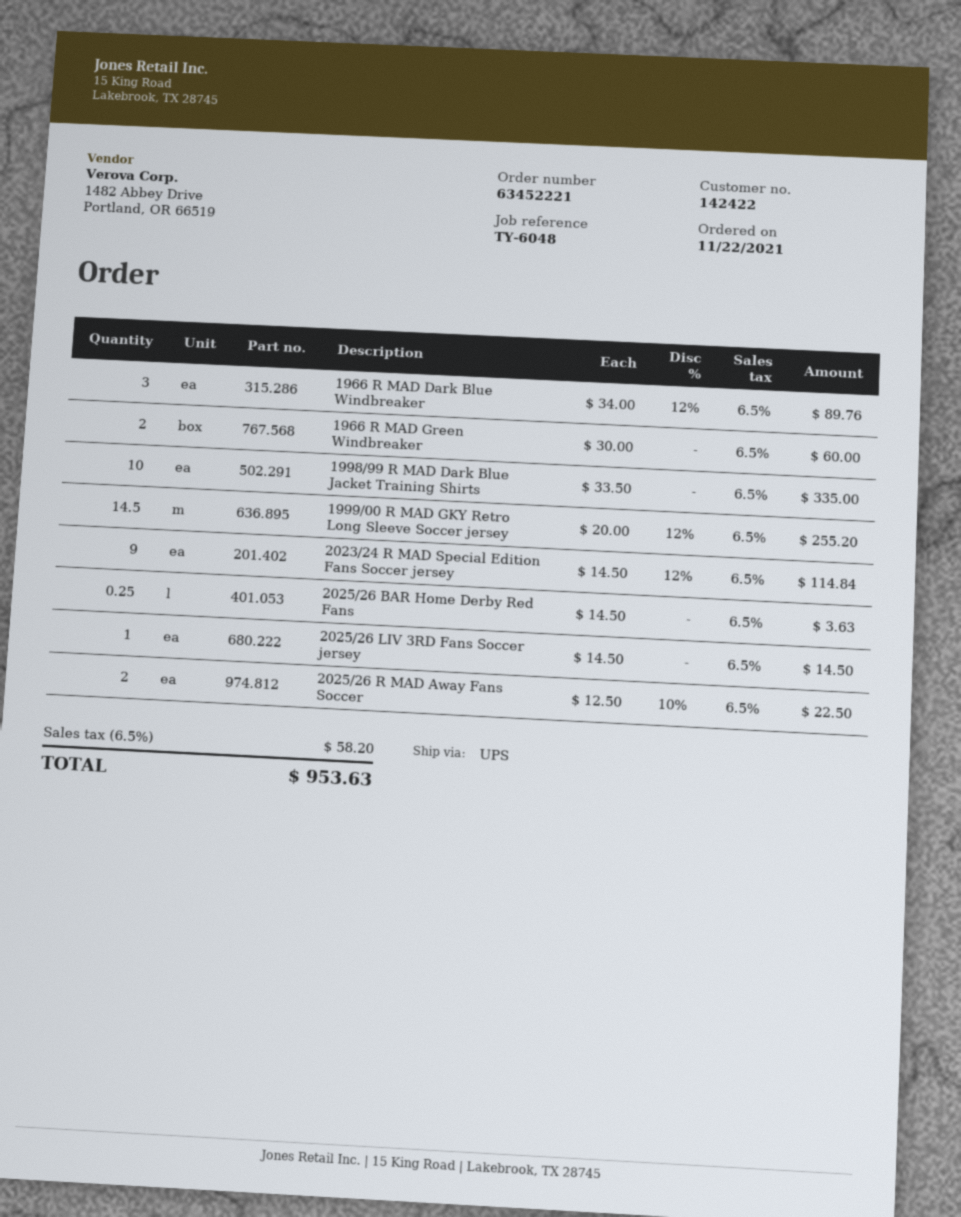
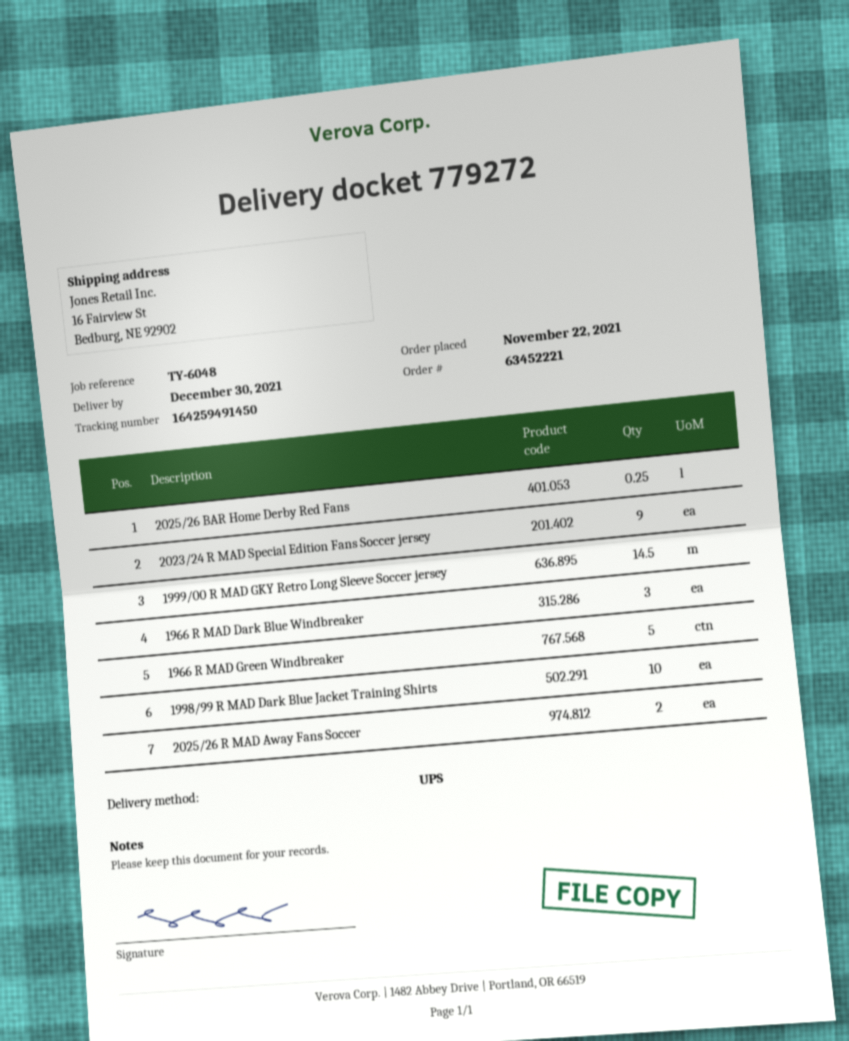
1966 R MAD Green Windbreaker: 2 -> 5
2025/26 LIV 3RD Fans Soccer jersey: 1 -> none

